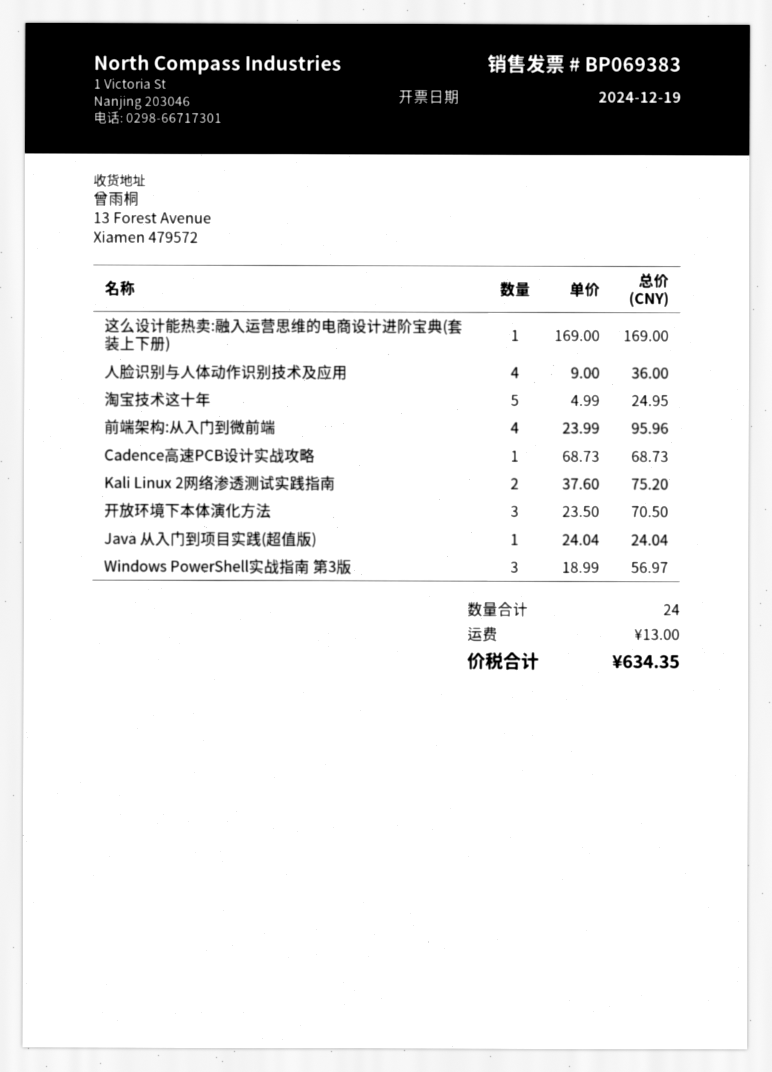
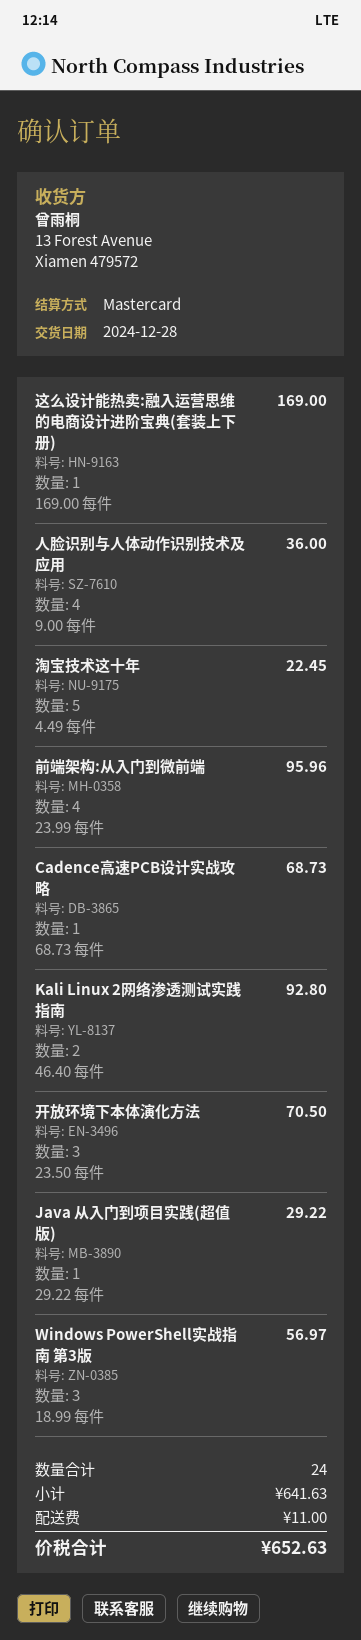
淘宝技术这十年: 5 x 4.99 = 24.95 -> 5 x 4.49 = 22.45
Kali Linux 2网络渗透测试实践指南: 2 x 37.60 = 75.20 -> 2 x 46.40 = 92.80
Java 从入门到项目实践(超值版): 1 x 24.04 = 24.04 -> 1 x 29.22 = 29.22
shipping: 13.00 -> 11.00
total: 634.35 -> 652.63

